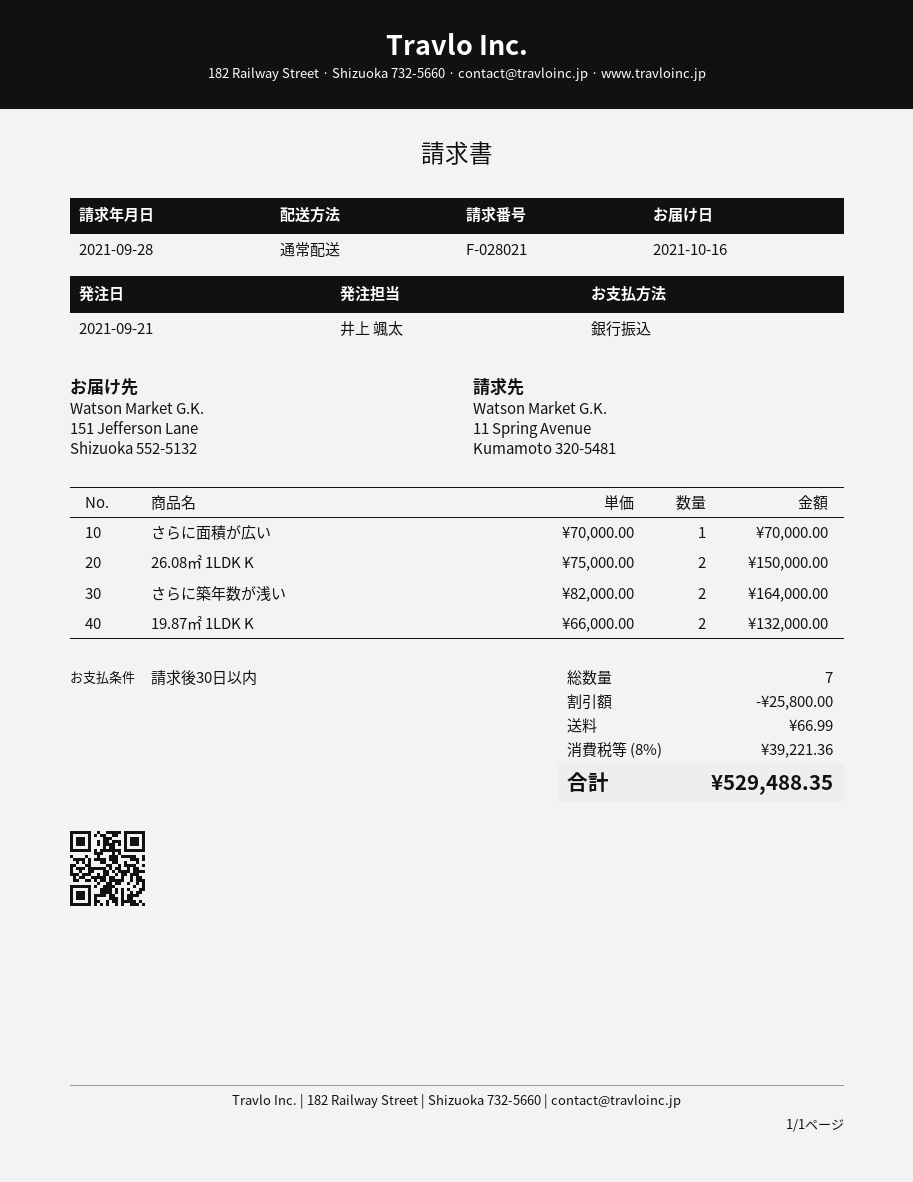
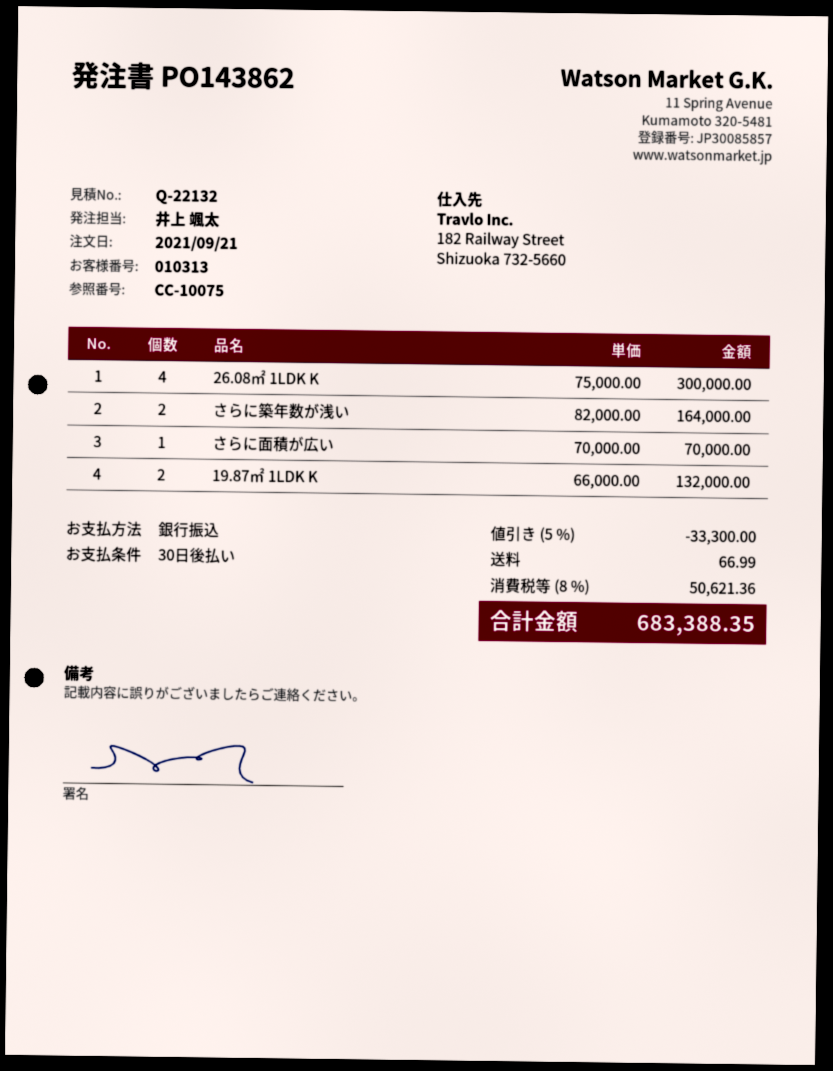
26.08㎡ 1LDK K: 2 x 75000.00 = 150000.00 -> 4 x 75000.00 = 300000.00
discount: 25800.00 -> 33300.00
tax: 8% = 39221.36 -> 8% = 50621.36
total: 529488.35 -> 683388.35

